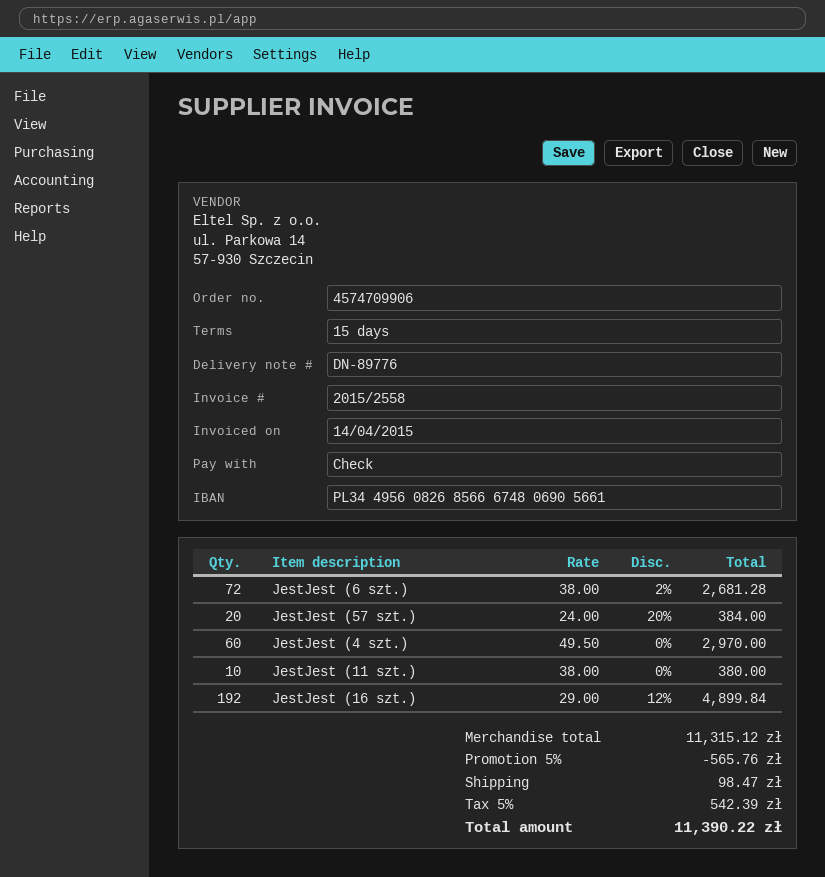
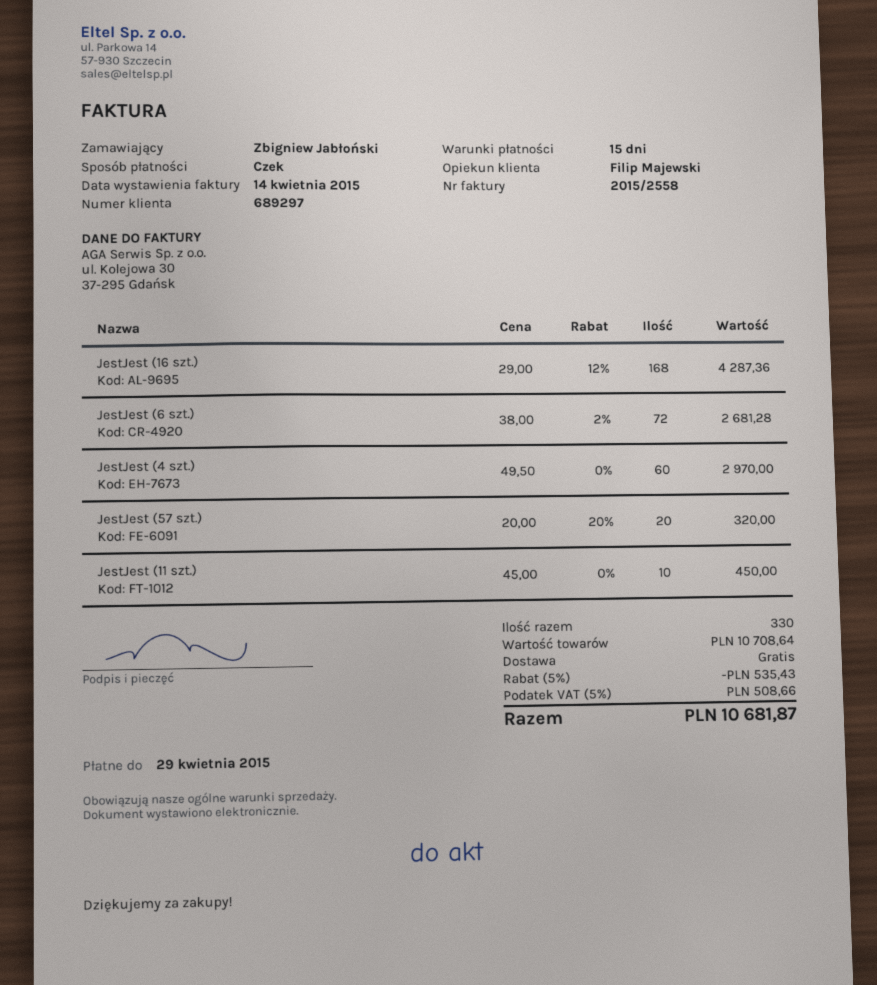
JestJest (57 szt.): 20 x 24.00 - 20% = 384.00 -> 20 x 20.00 - 20% = 320.00
JestJest (11 szt.): 10 x 38.00 = 380.00 -> 10 x 45.00 = 450.00
JestJest (16 szt.): 192 x 29.00 - 12% = 4899.84 -> 168 x 29.00 - 12% = 4287.36
subtotal: 11315.12 -> 10708.64
discount: 5% = 565.76 -> 5% = 535.43
shipping: 98.47 -> 0.00
tax: 5% = 542.39 -> 5% = 508.66
total: 11390.22 -> 10681.87

